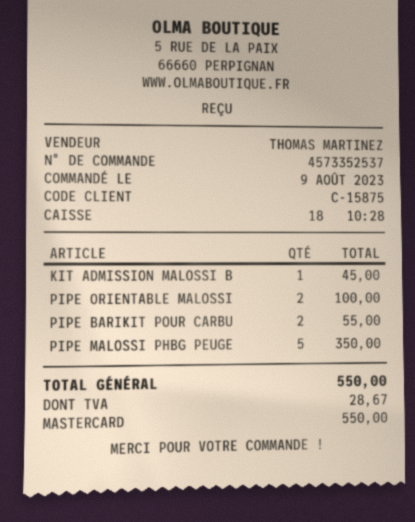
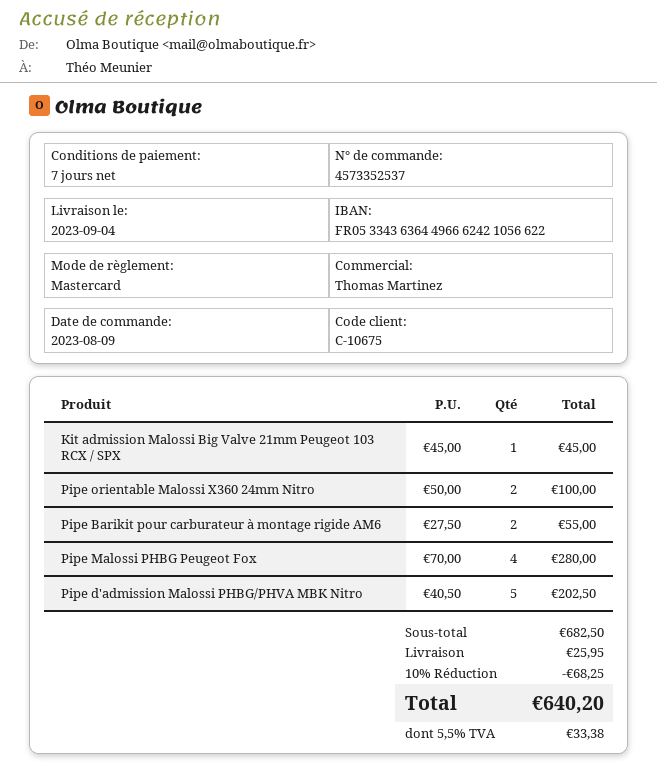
customer number: C-15875 -> C-10675
PIPE MALOSSI PHBG PEUGE: 5 for 350.00 -> 4 for 280.00
Pipe d'admission Malossi PHBG/PHVA MBK Nitro: none -> 5 for 202.50
discount: none -> 10% = 68.25
shipping: none -> 25.95
tax: 28.67 -> 33.38
total: 550.00 -> 640.20

